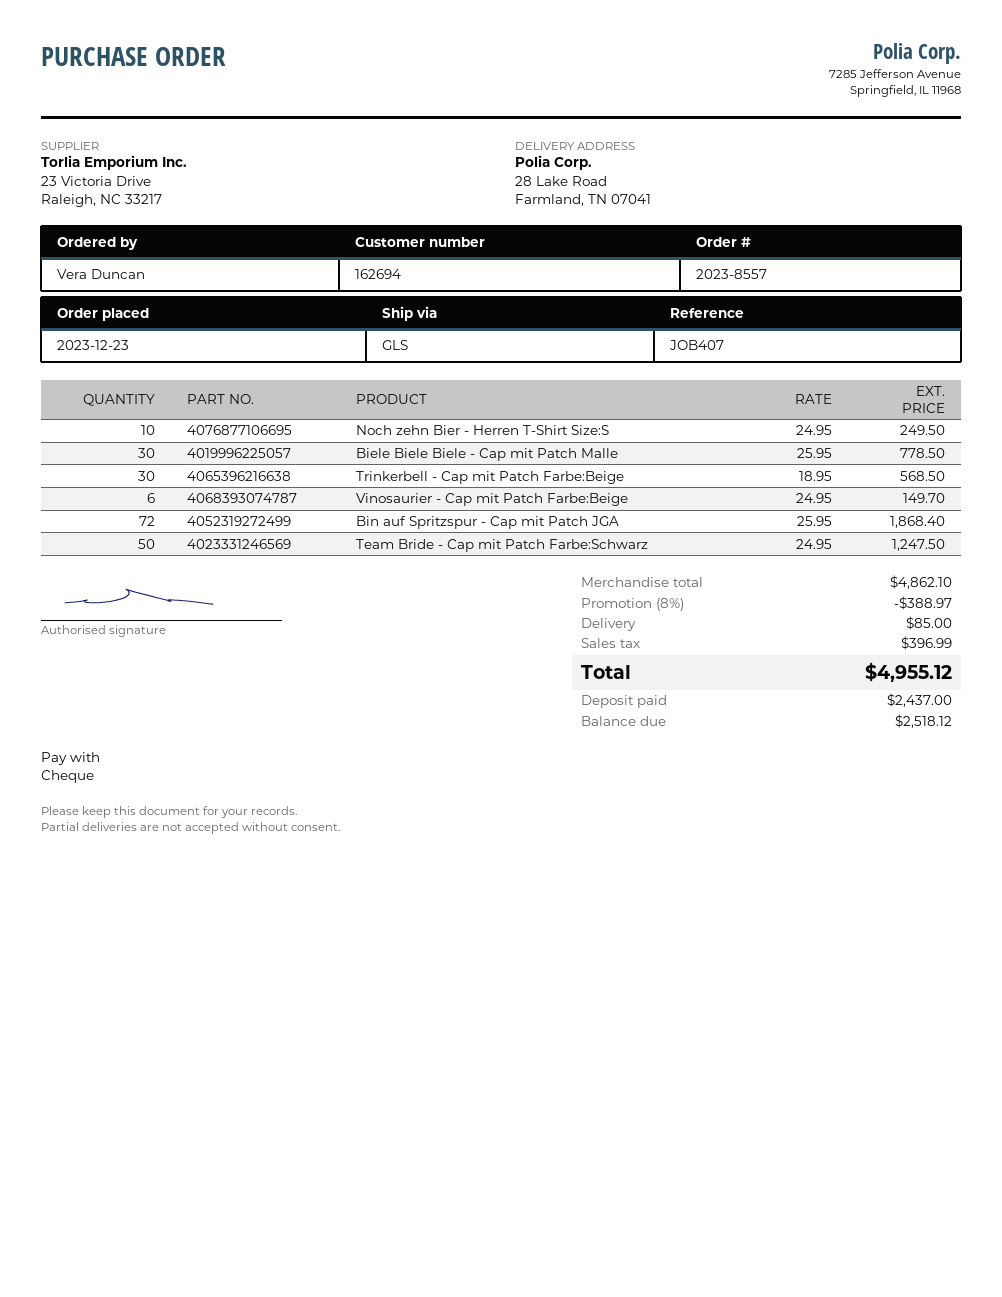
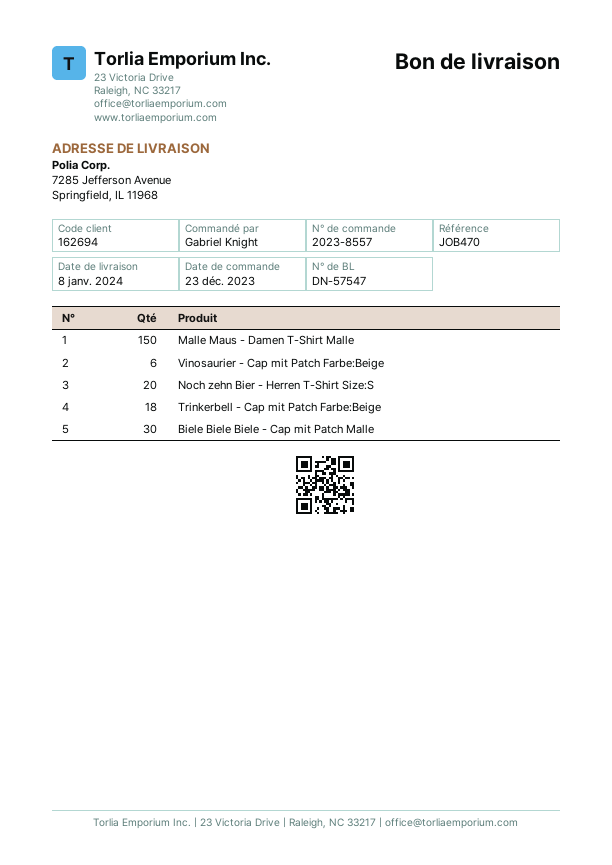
reference: JOB407 -> JOB470
ordered by: Vera Duncan -> Gabriel Knight
ship to: 28 Lake Road, Farmland, TN 07041 -> 7285 Jefferson Avenue, Springfield, IL 11968
Noch zehn Bier - Herren T-Shirt Size:S: 10 -> 20
Trinkerbell - Cap mit Patch Farbe:Beige: 30 -> 18
Bin auf Spritzspur - Cap mit Patch JGA: 72 -> none
Team Bride - Cap mit Patch Farbe:Schwarz: 50 -> none
Malle Maus - Damen T-Shirt Malle: none -> 150

